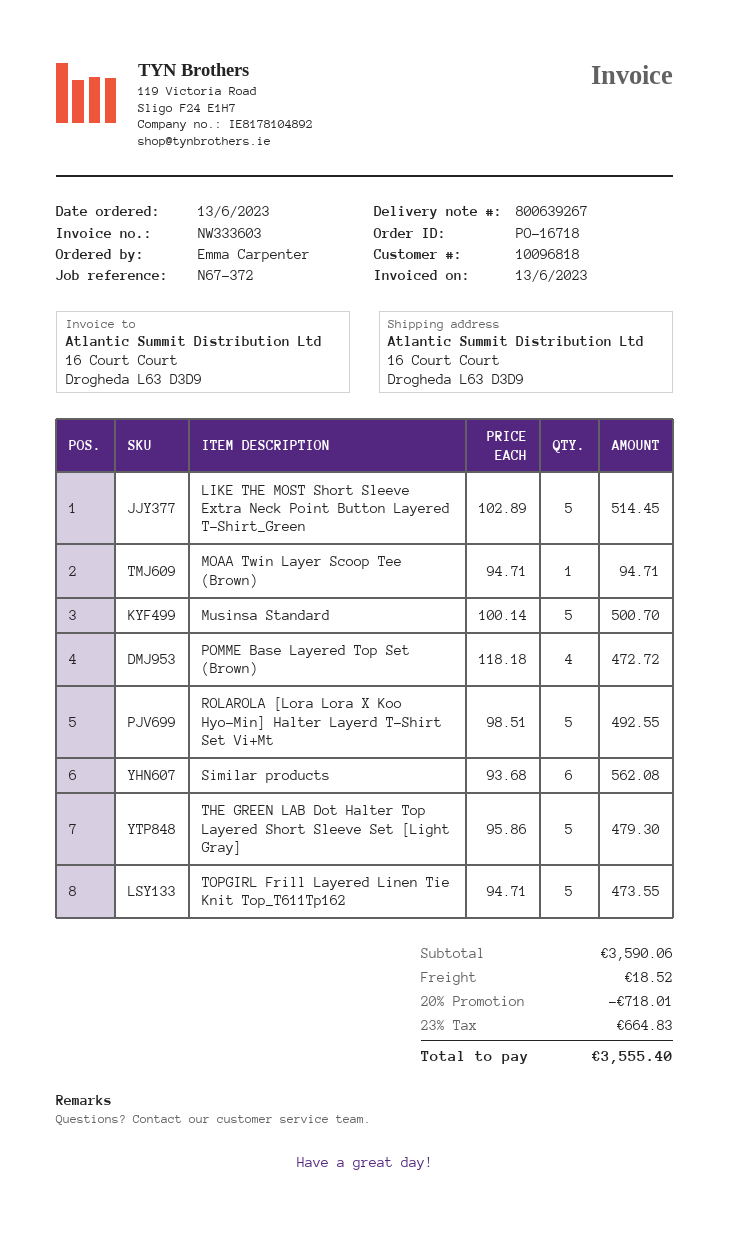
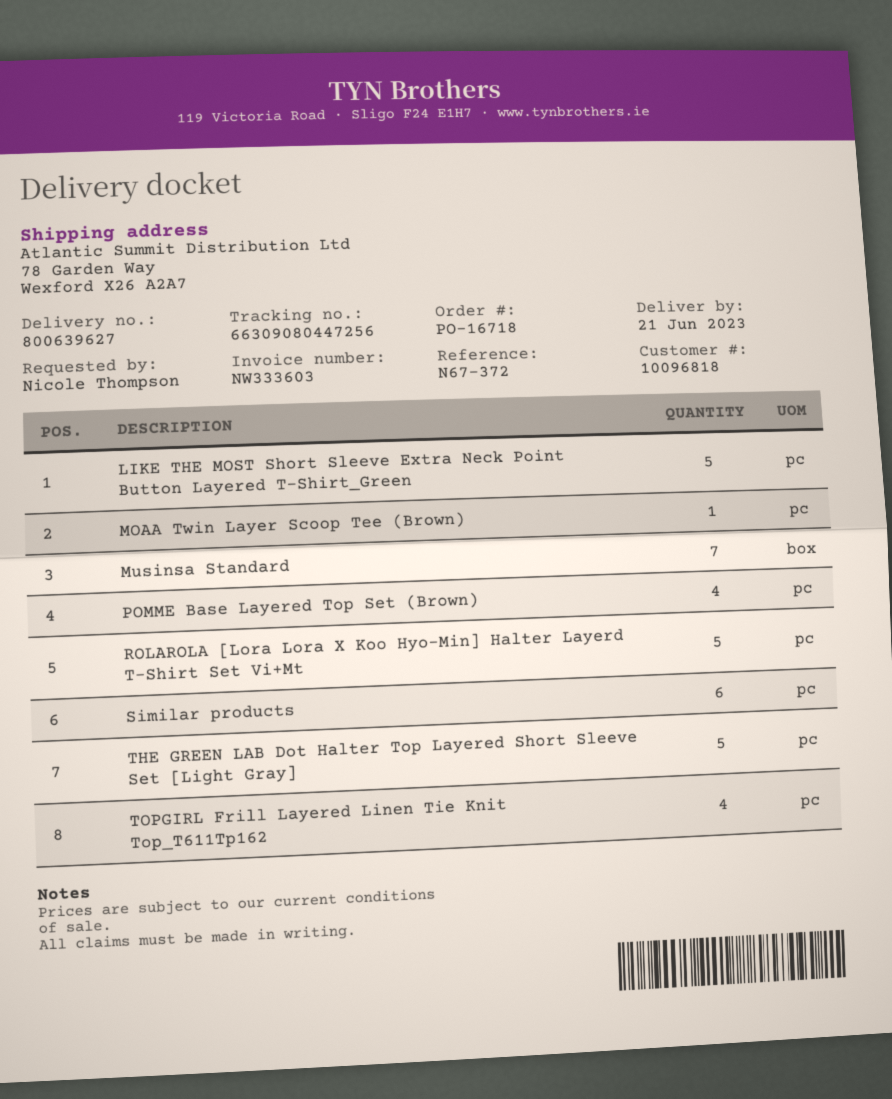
delivery note number: 800639267 -> 800639627
ordered by: Emma Carpenter -> Nicole Thompson
ship to: 16 Court Court, Drogheda L63 D3D9 -> 78 Garden Way, Wexford X26 A2A7
Musinsa Standard: 5 -> 7
TOPGIRL Frill Layered Linen Tie Knit Top_T611Tp162: 5 -> 4

